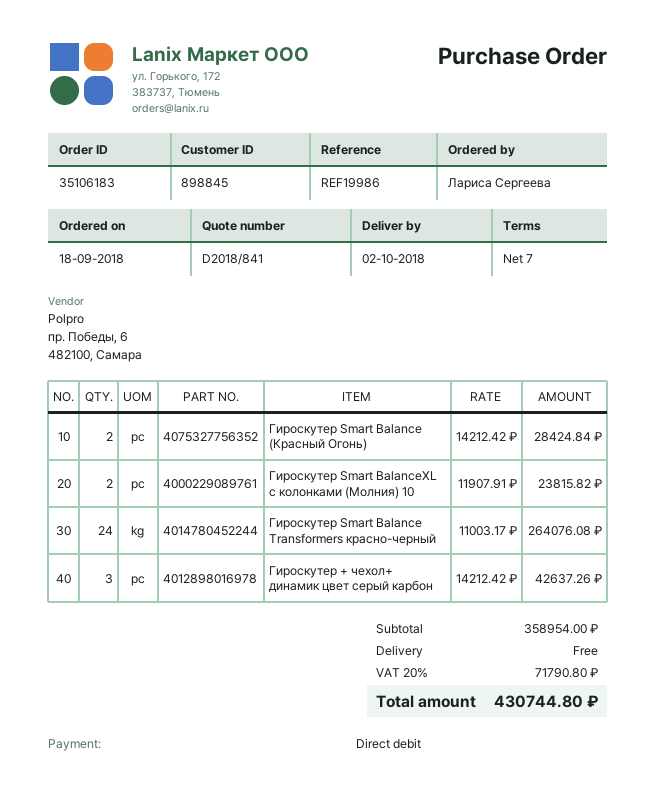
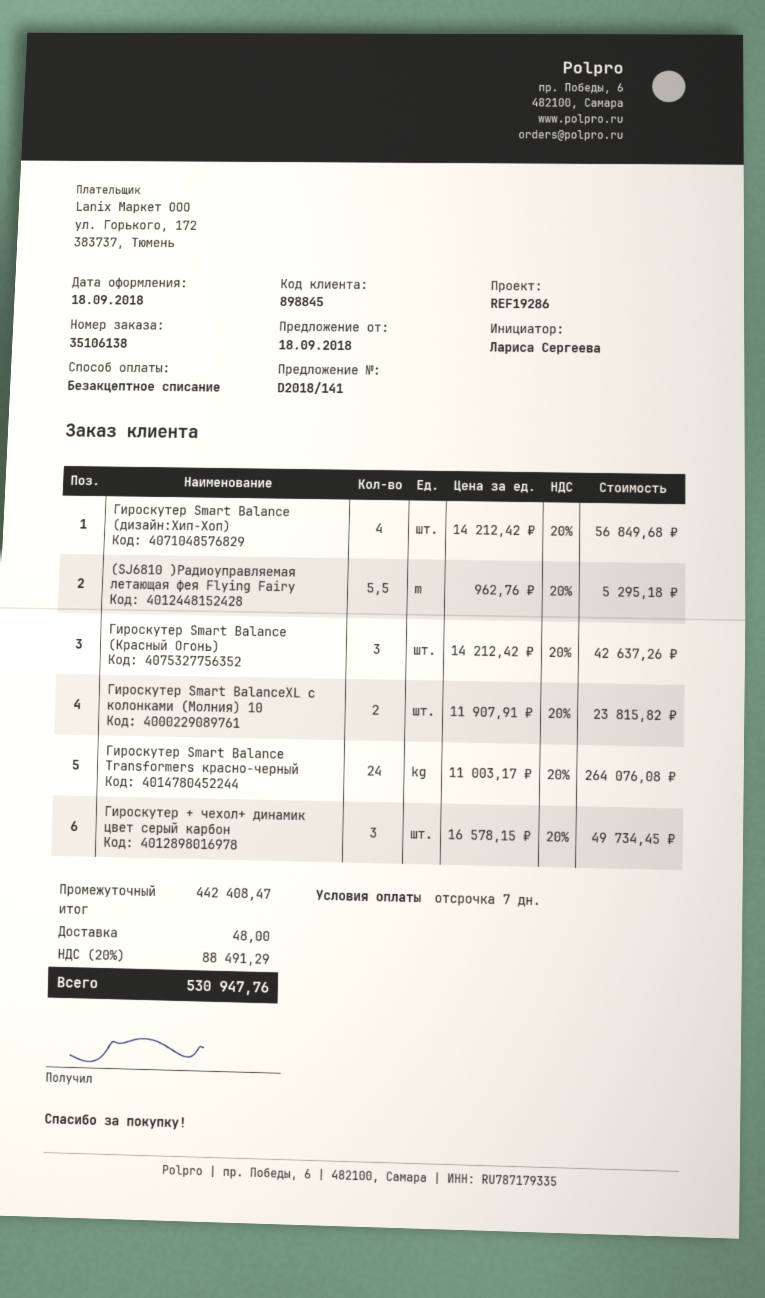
quote number: D2018/841 -> D2018/141
order number: 35106183 -> 35106138
reference: REF19986 -> REF19286
Гироскутер Smart Balance (Красный Огонь): 2 x 14212.42 = 28424.84 -> 3 x 14212.42 = 42637.26
Гироскутер + чехол+ динамик цвет серый карбон: 3 x 14212.42 = 42637.26 -> 3 x 16578.15 = 49734.45
Гироскутер Smart Balance (дизайн:Хип-Хоп): none -> 4 x 14212.42 = 56849.68
(SJ6810 )Радиоуправляемая летающая фея Flying Fairy: none -> 5.5 x 962.76 = 5295.18
subtotal: 358954.00 -> 442408.47
shipping: 0.00 -> 48.00
tax: 20% = 71790.80 -> 20% = 88491.29
total: 430744.80 -> 530947.76

